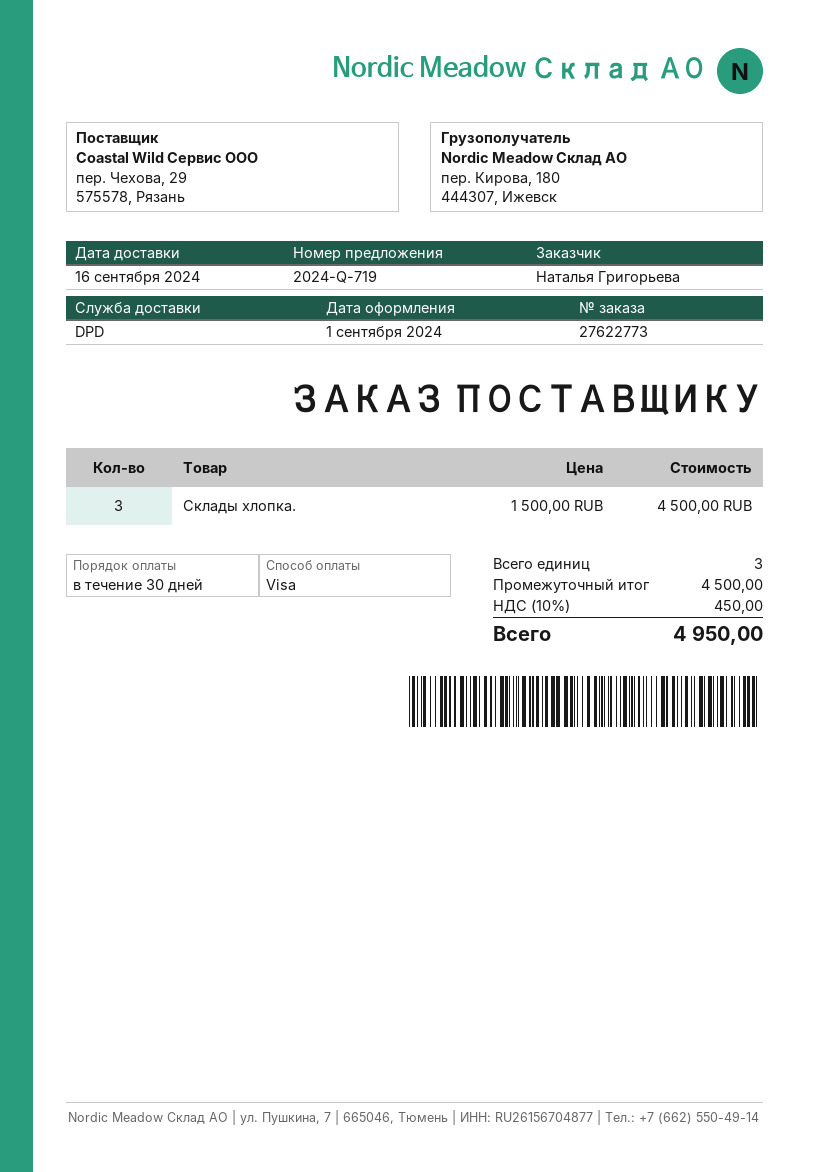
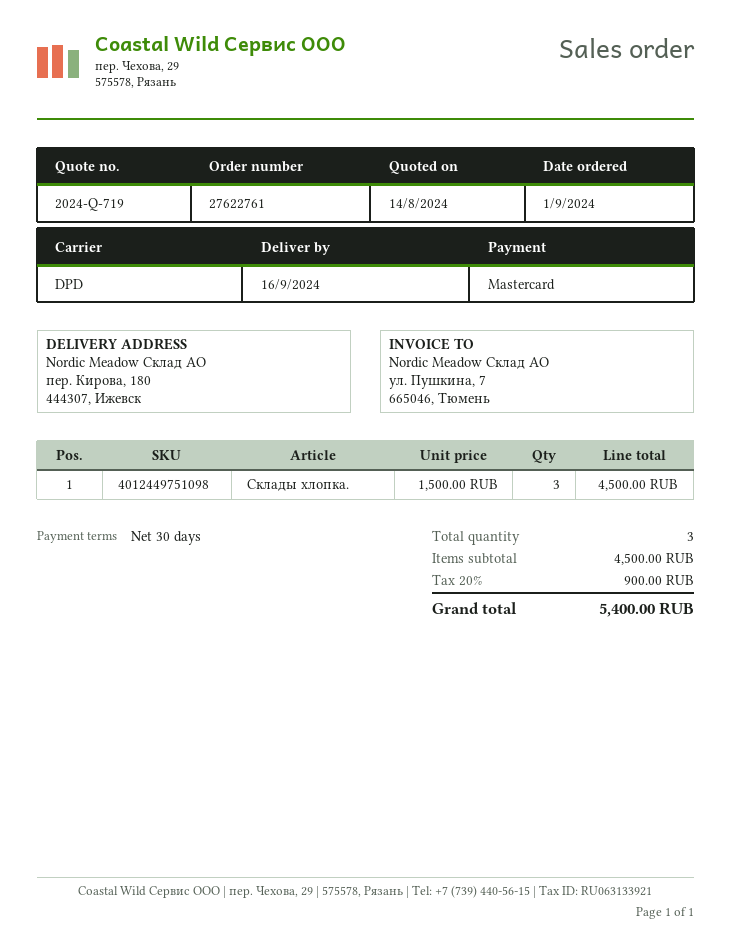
order number: 27622773 -> 27622761
payment method: Visa -> Mastercard
tax: 10% = 450.00 -> 20% = 900.00
total: 4950.00 -> 5400.00

